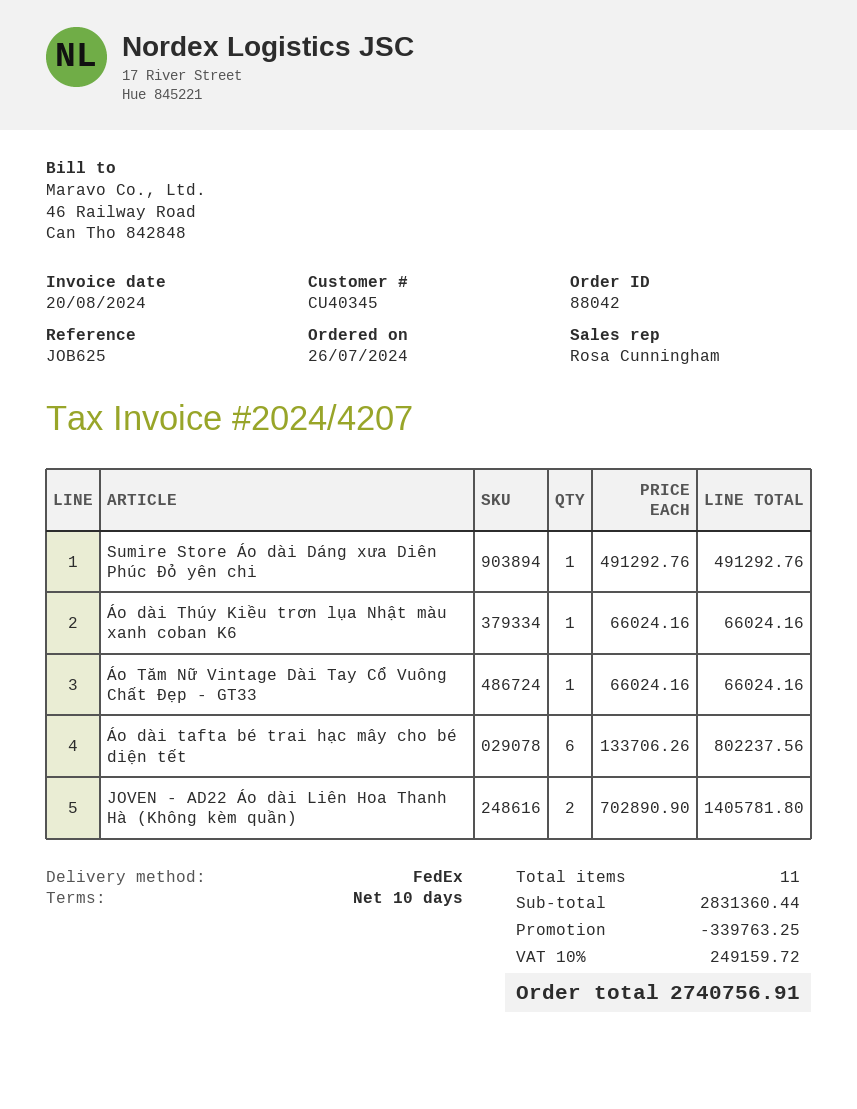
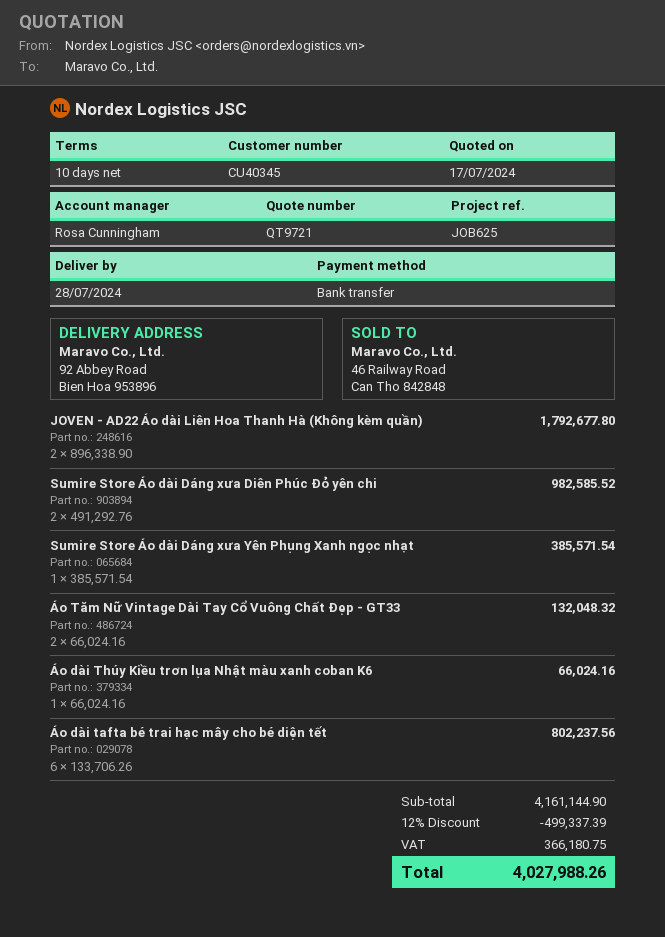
Sumire Store Áo dài Dáng xưa Diên Phúc Đỏ yên chi: 1 x 491292.76 = 491292.76 -> 2 x 491292.76 = 982585.52
Áo Tăm Nữ Vintage Dài Tay Cổ Vuông Chất Đẹp - GT33: 1 x 66024.16 = 66024.16 -> 2 x 66024.16 = 132048.32
JOVEN - AD22 Áo dài Liên Hoa Thanh Hà (Không kèm quần): 2 x 702890.90 = 1405781.80 -> 2 x 896338.90 = 1792677.80
Sumire Store Áo dài Dáng xưa Yên Phụng Xanh ngọc nhạt: none -> 1 x 385571.54 = 385571.54
subtotal: 2831360.44 -> 4161144.90
discount: 339763.25 -> 499337.39
tax: 249159.72 -> 366180.75
total: 2740756.91 -> 4027988.26

